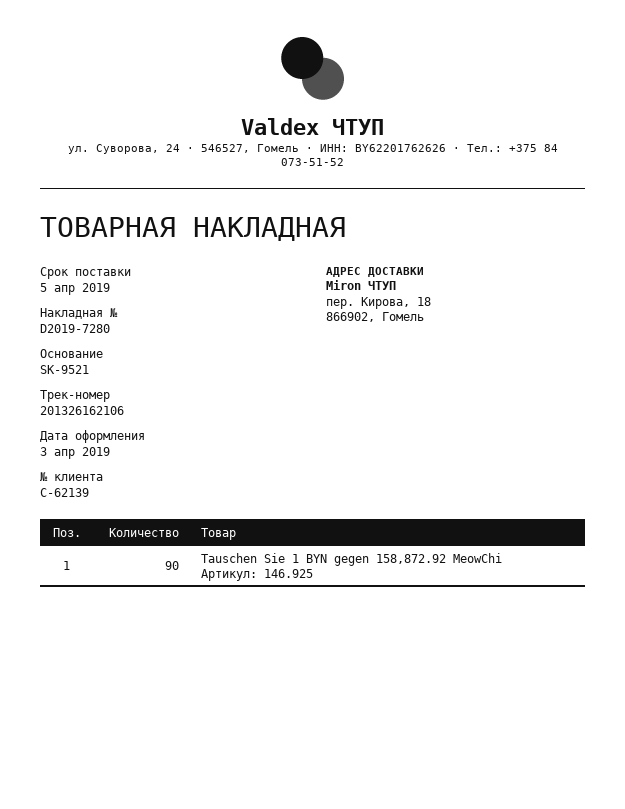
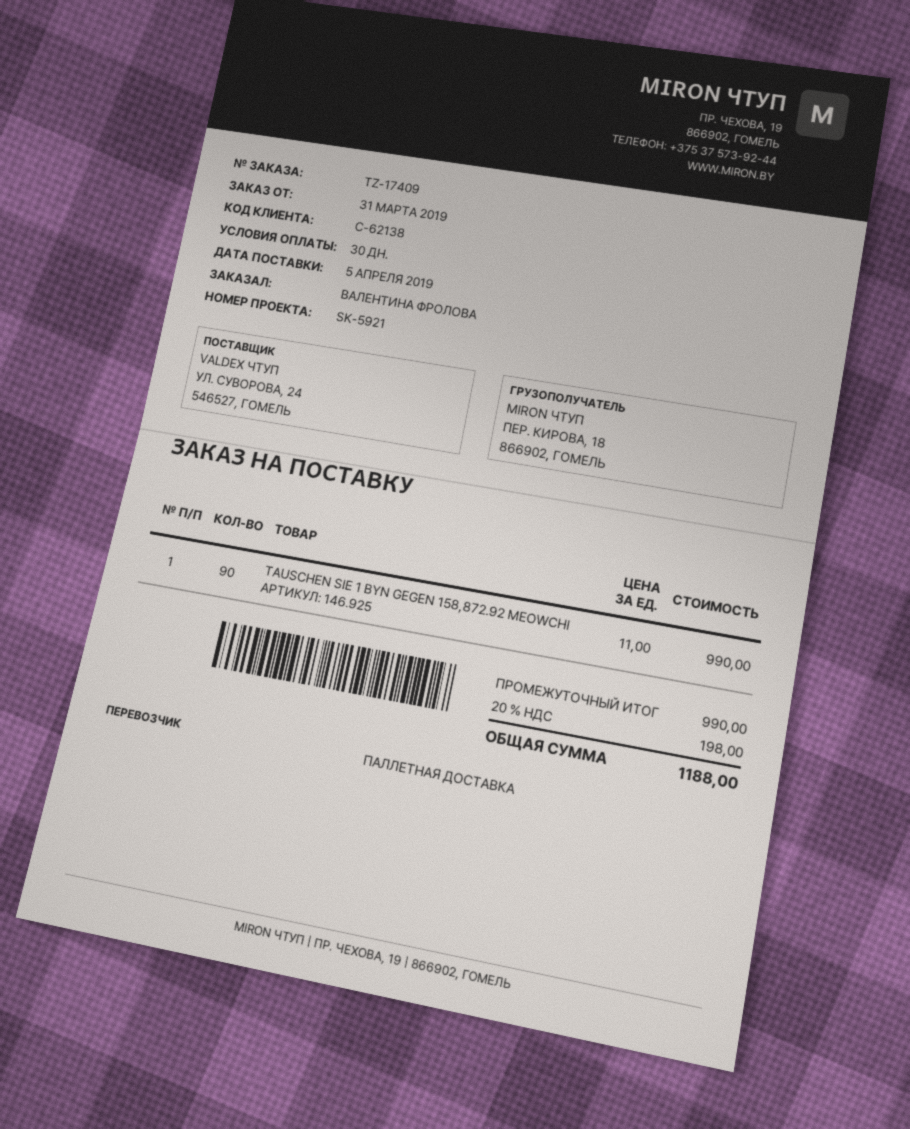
order date: 2019-04-03 -> 2019-03-31
customer number: C-62139 -> C-62138
reference: SK-9521 -> SK-5921

